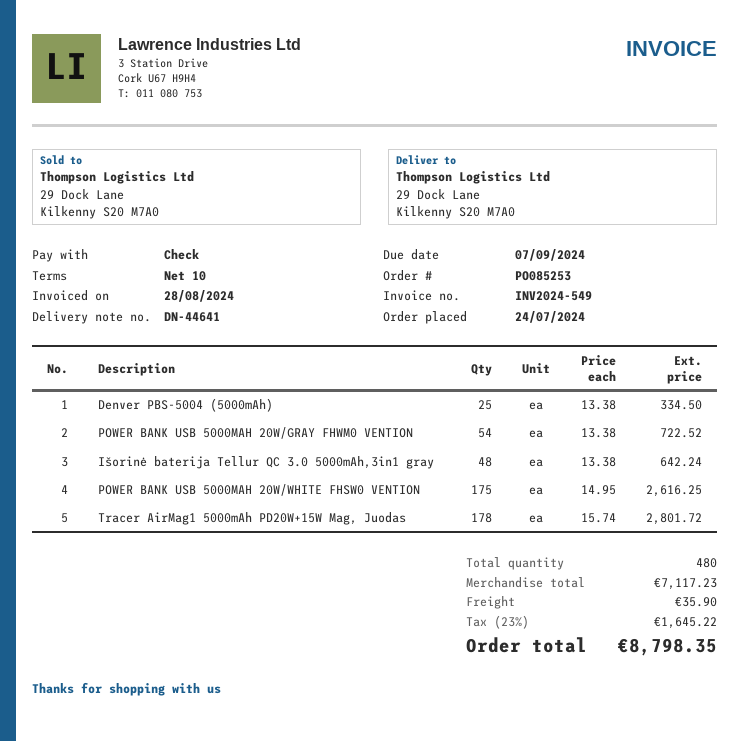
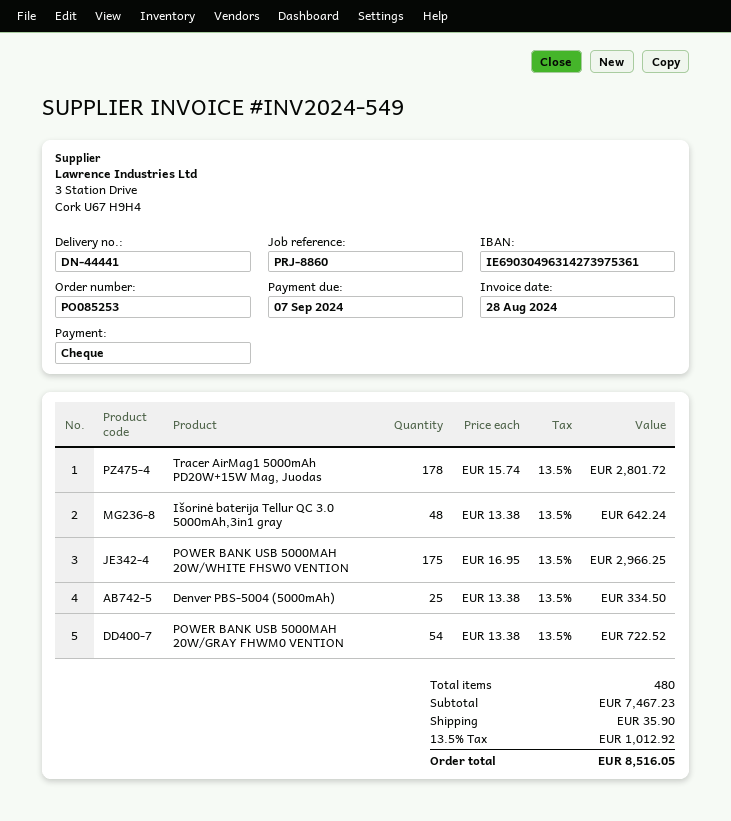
delivery note number: DN-44641 -> DN-44441
POWER BANK USB 5000MAH 20W/WHITE FHSW0 VENTION: 175 x 14.95 = 2616.25 -> 175 x 16.95 = 2966.25
subtotal: 7117.23 -> 7467.23
tax: 23% = 1645.22 -> 13.5% = 1012.92
total: 8798.35 -> 8516.05

